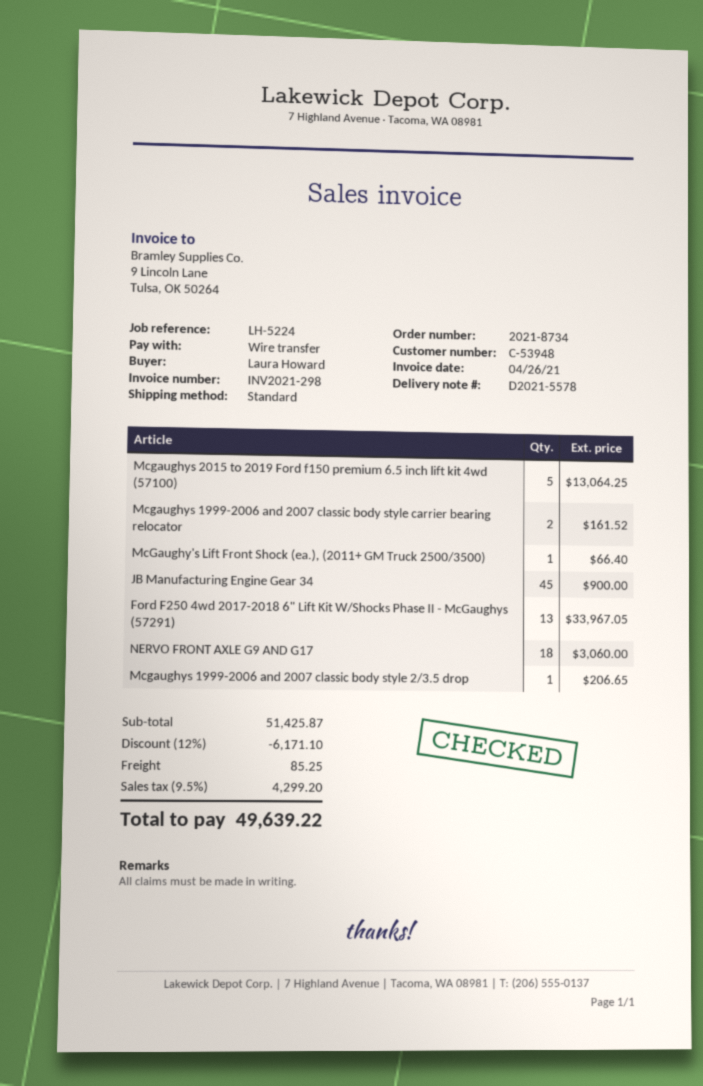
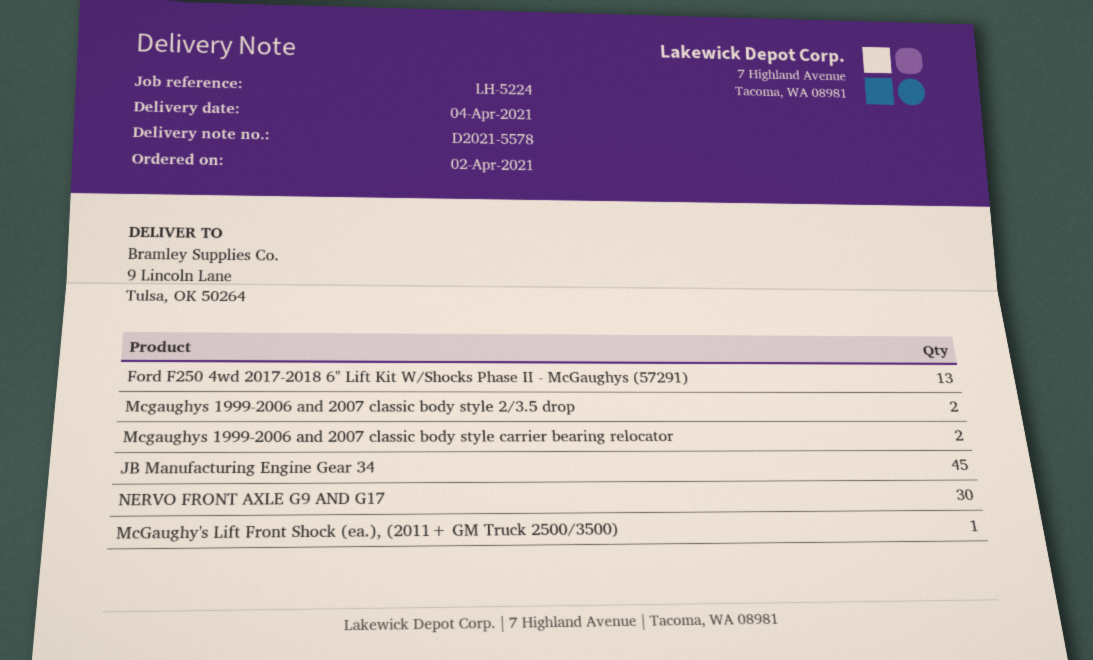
Mcgaughys 2015 to 2019 Ford f150 premium 6.5 inch lift kit 4wd (57100): 5 -> none
NERVO FRONT AXLE G9 AND G17: 18 -> 30
Mcgaughys 1999-2006 and 2007 classic body style 2/3.5 drop: 1 -> 2

